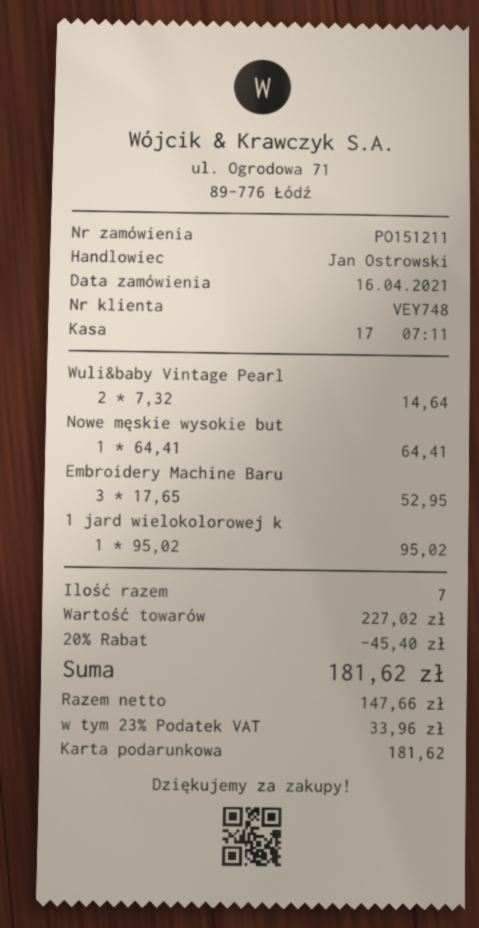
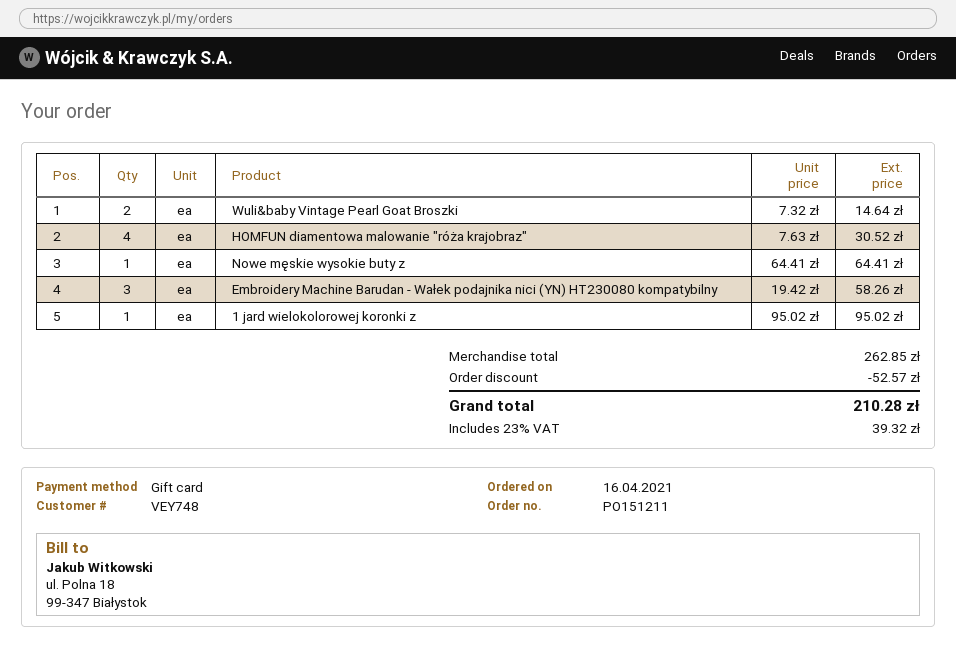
Embroidery Machine Baru: 3 x 17.65 = 52.95 -> 3 x 19.42 = 58.26
HOMFUN diamentowa malowanie "róża krajobraz": none -> 4 x 7.63 = 30.52
subtotal: 227.02 -> 262.85
discount: 45.40 -> 52.57
tax: 23% = 33.96 -> 23% = 39.32
total: 181.62 -> 210.28

